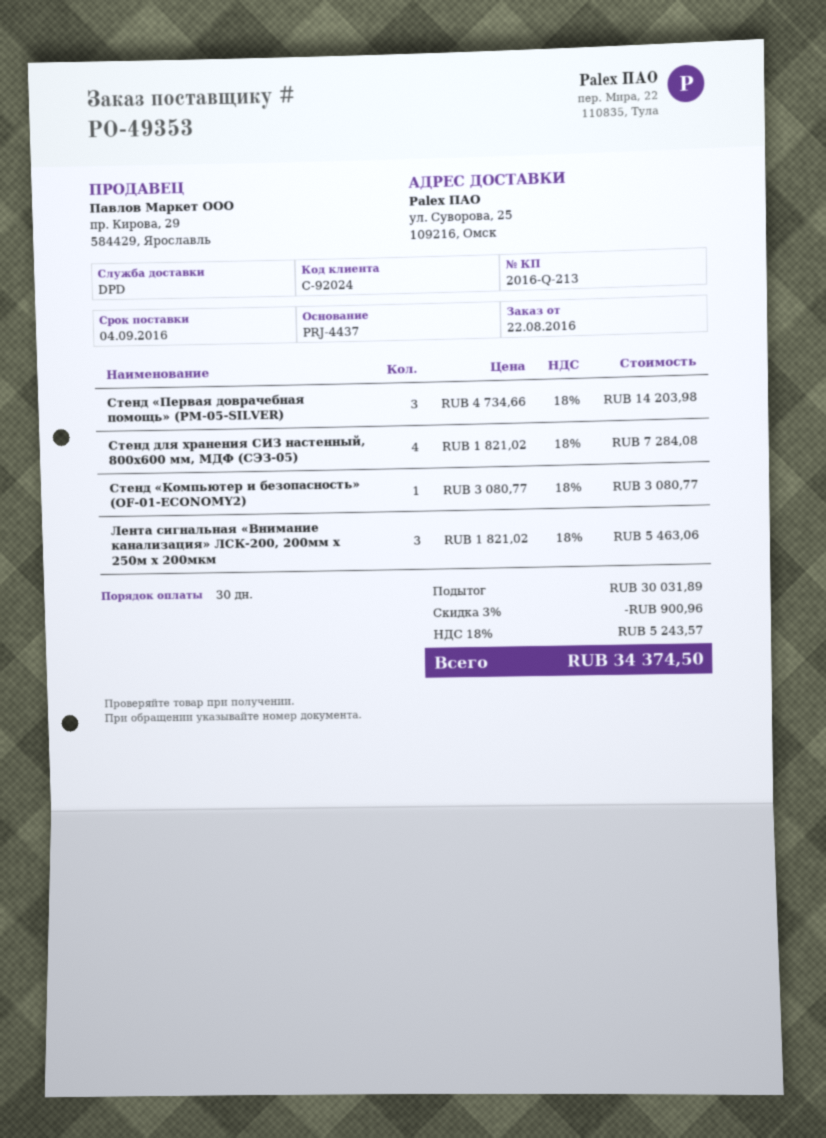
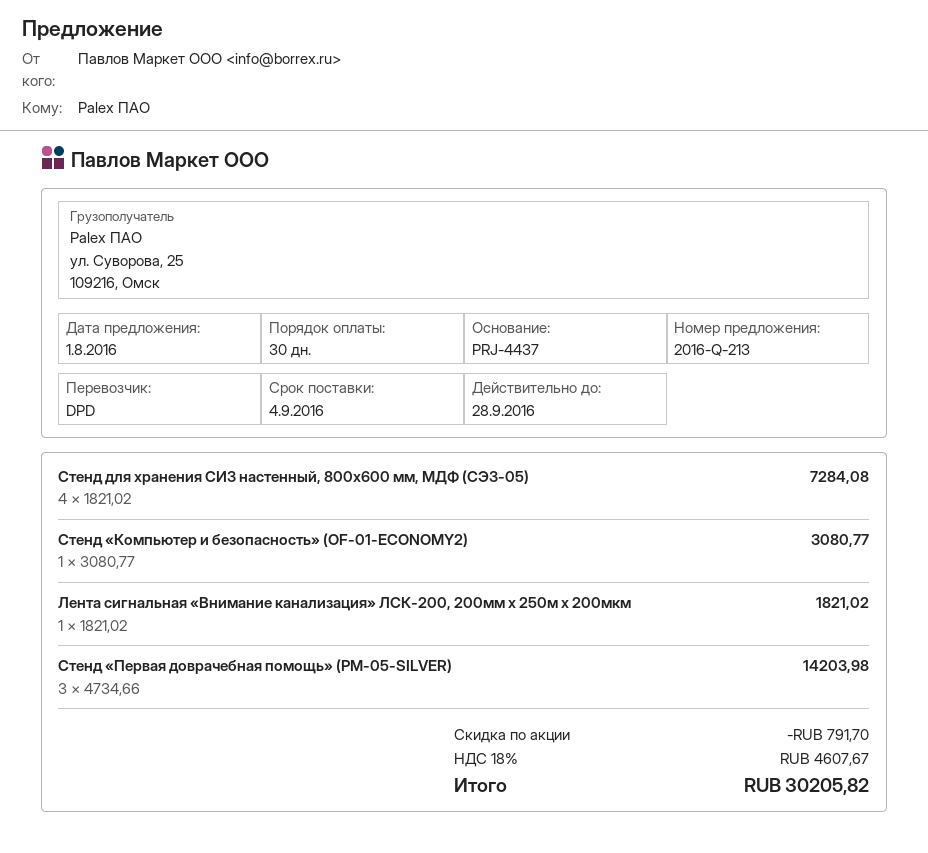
Лента сигнальная «Внимание канализация» ЛСК-200, 200мм х 250м х 200мкм: 3 x 1821.02 = 5463.06 -> 1 x 1821.02 = 1821.02
discount: 900.96 -> 791.70
tax: 18% = 5243.57 -> 18% = 4607.67
total: 34374.50 -> 30205.82

